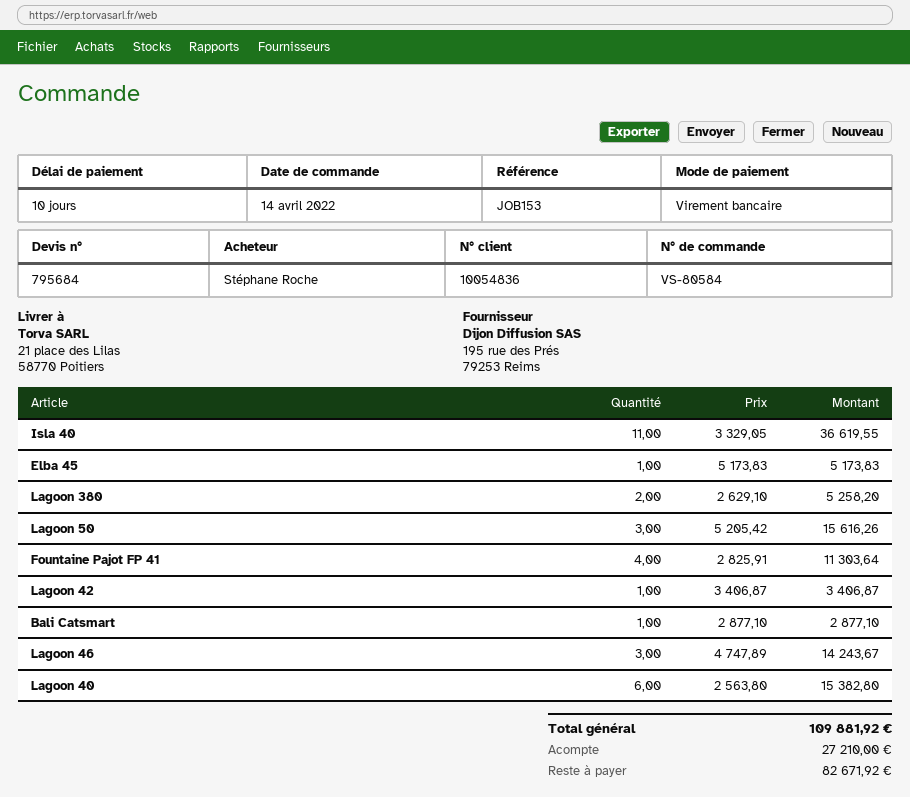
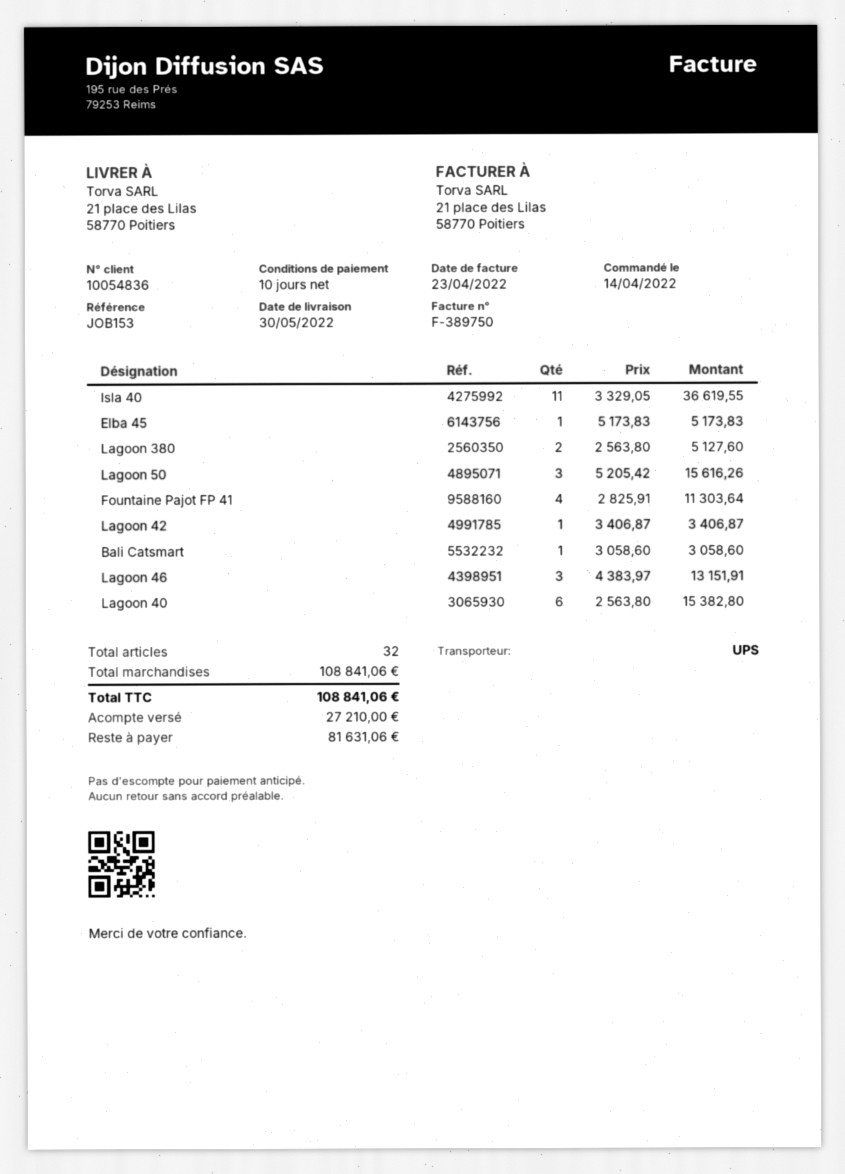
Lagoon 380: 2 x 2629.10 = 5258.20 -> 2 x 2563.80 = 5127.60
Bali Catsmart: 1 x 2877.10 = 2877.10 -> 1 x 3058.60 = 3058.60
Lagoon 46: 3 x 4747.89 = 14243.67 -> 3 x 4383.97 = 13151.91
total: 109881.92 -> 108841.06
balance: 82671.92 -> 81631.06

